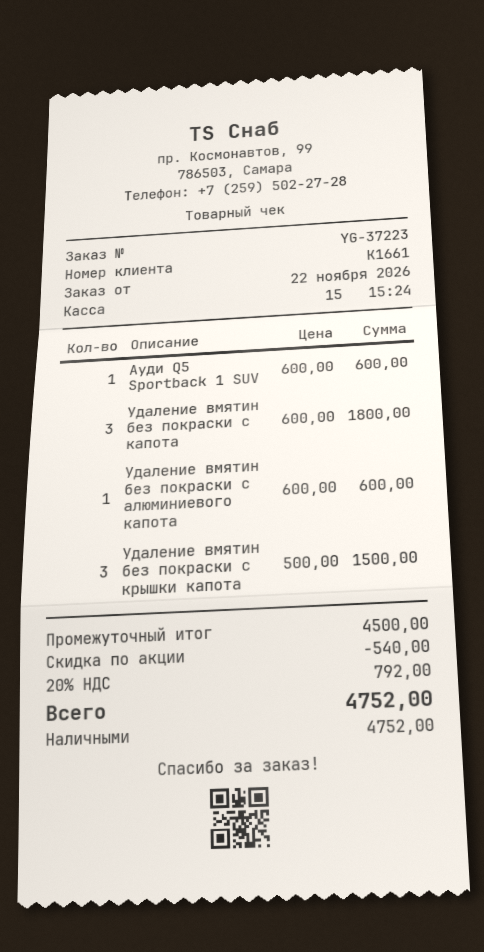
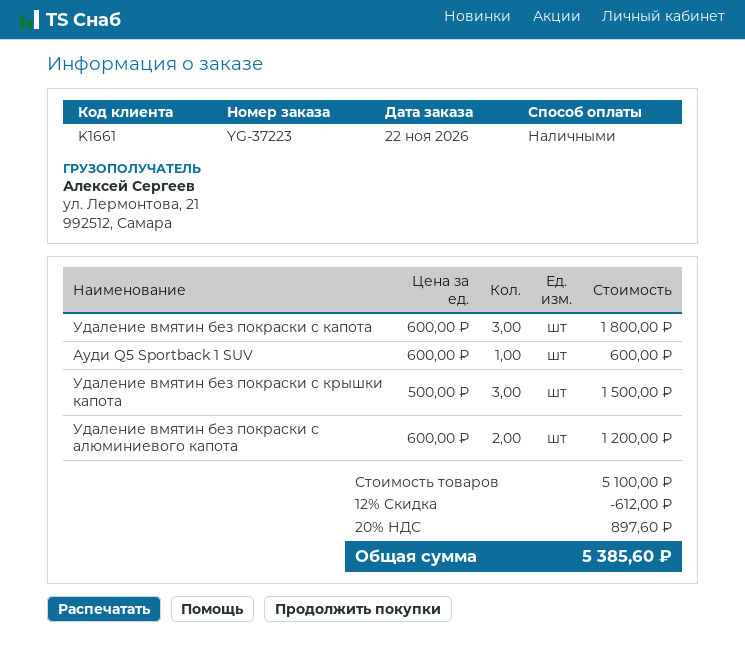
Удаление вмятин без покраски с алюминиевого капота: 1 x 600.00 = 600.00 -> 2 x 600.00 = 1200.00
subtotal: 4500.00 -> 5100.00
discount: 540.00 -> 612.00
tax: 20% = 792.00 -> 20% = 897.60
total: 4752.00 -> 5385.60

